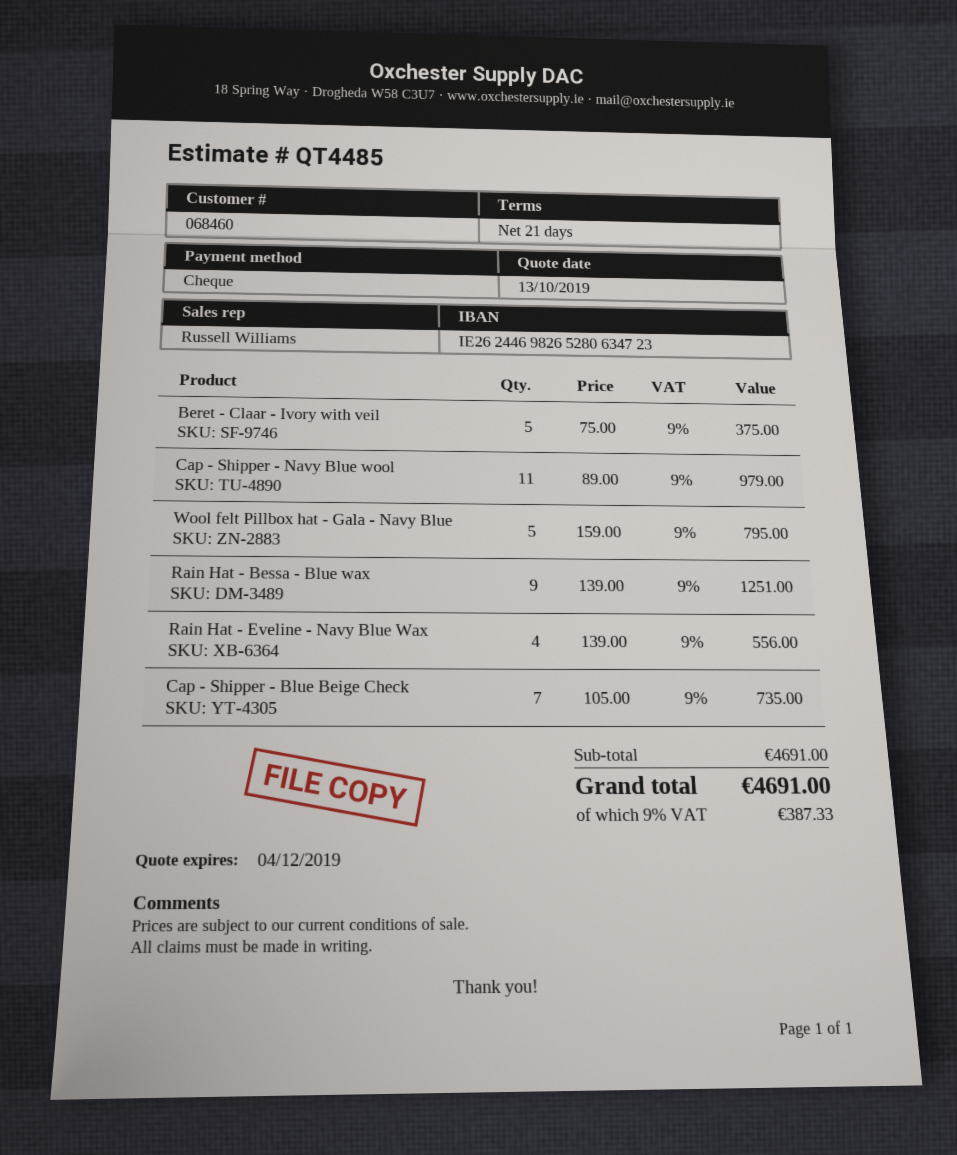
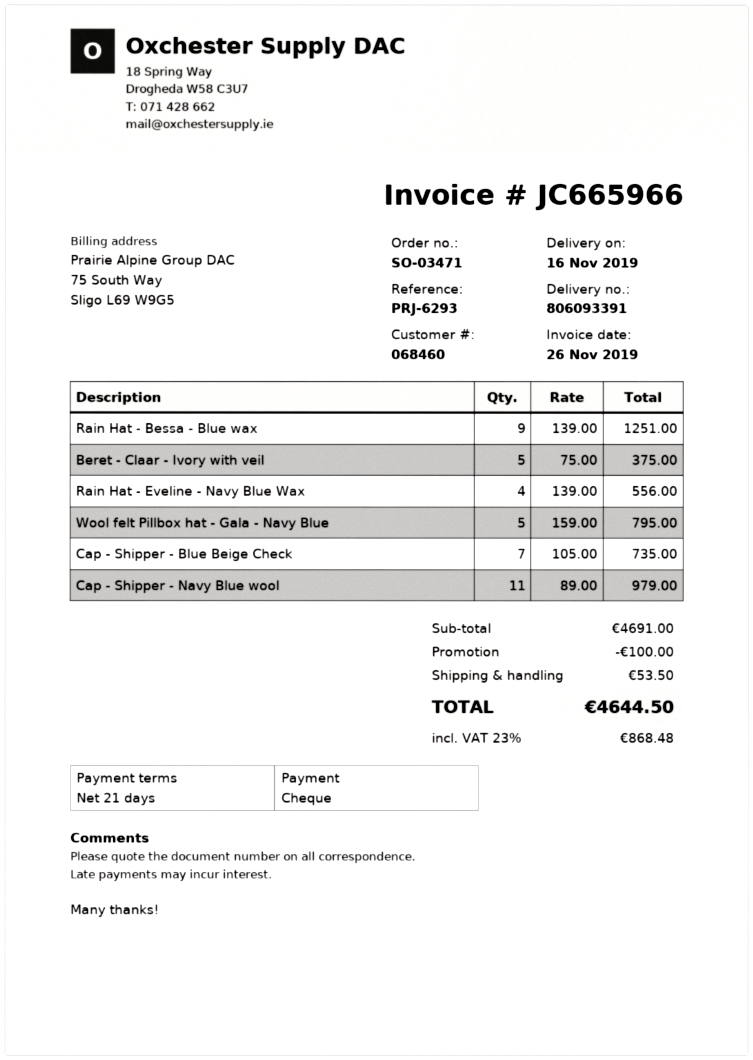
discount: none -> 100.00
shipping: none -> 53.50
tax: 9% = 387.33 -> 23% = 868.48
total: 4691.00 -> 4644.50

